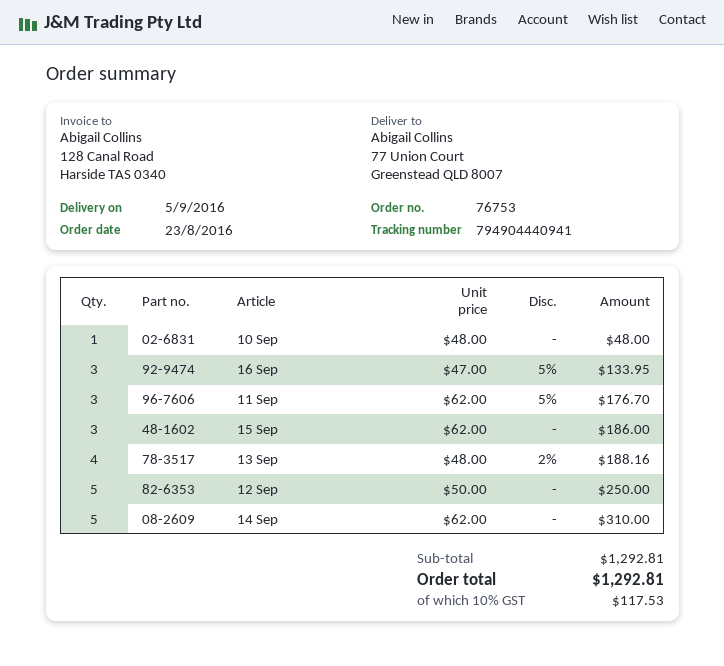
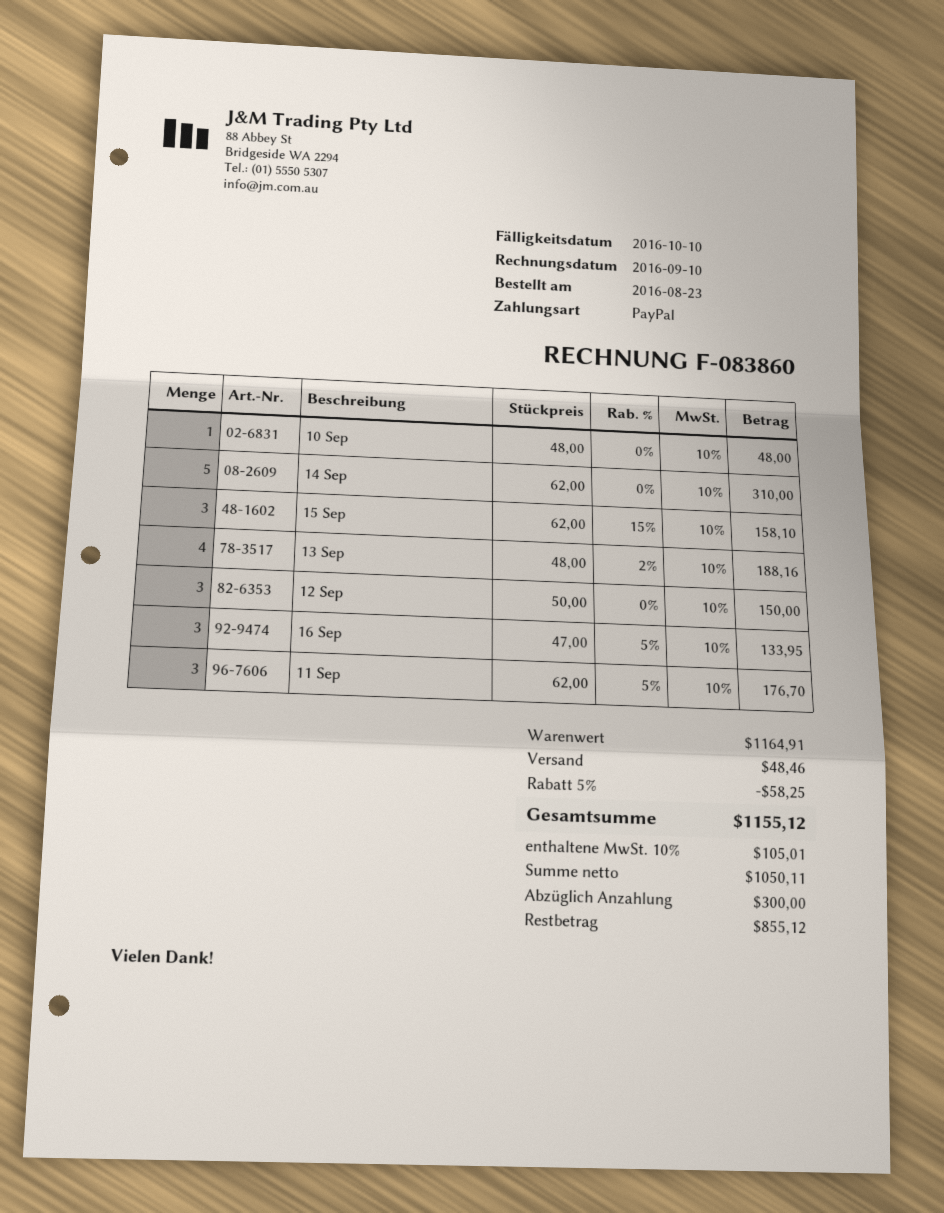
15 Sep: 3 x 62.00 = 186.00 -> 3 x 62.00 - 15% = 158.10
12 Sep: 5 x 50.00 = 250.00 -> 3 x 50.00 = 150.00
subtotal: 1292.81 -> 1164.91
discount: none -> 5% = 58.25
shipping: none -> 48.46
tax: 10% = 117.53 -> 10% = 105.01
total: 1292.81 -> 1155.12

